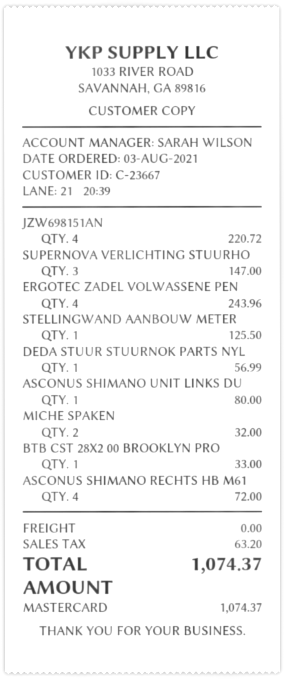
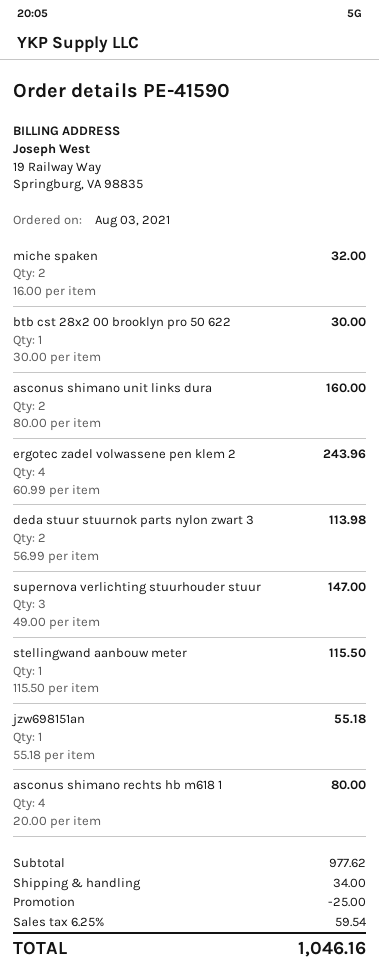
JZW698151AN: 4 for 220.72 -> 1 for 55.18
STELLINGWAND AANBOUW METER: 1 for 125.50 -> 1 for 115.50
DEDA STUUR STUURNOK PARTS NYL: 1 for 56.99 -> 2 for 113.98
ASCONUS SHIMANO UNIT LINKS DU: 1 for 80.00 -> 2 for 160.00
BTB CST 28X2 00 BROOKLYN PRO: 1 for 33.00 -> 1 for 30.00
ASCONUS SHIMANO RECHTS HB M61: 4 for 72.00 -> 4 for 80.00
discount: none -> 25.00
shipping: 0.00 -> 34.00
tax: 63.20 -> 59.54
total: 1074.37 -> 1046.16

